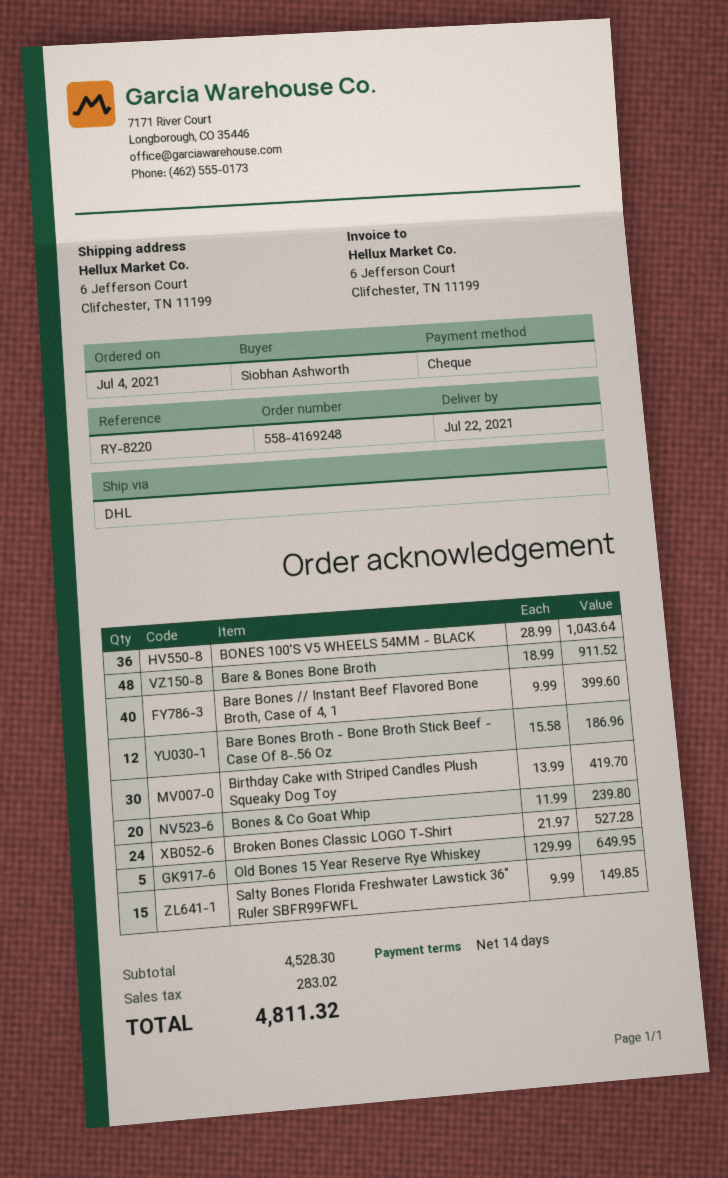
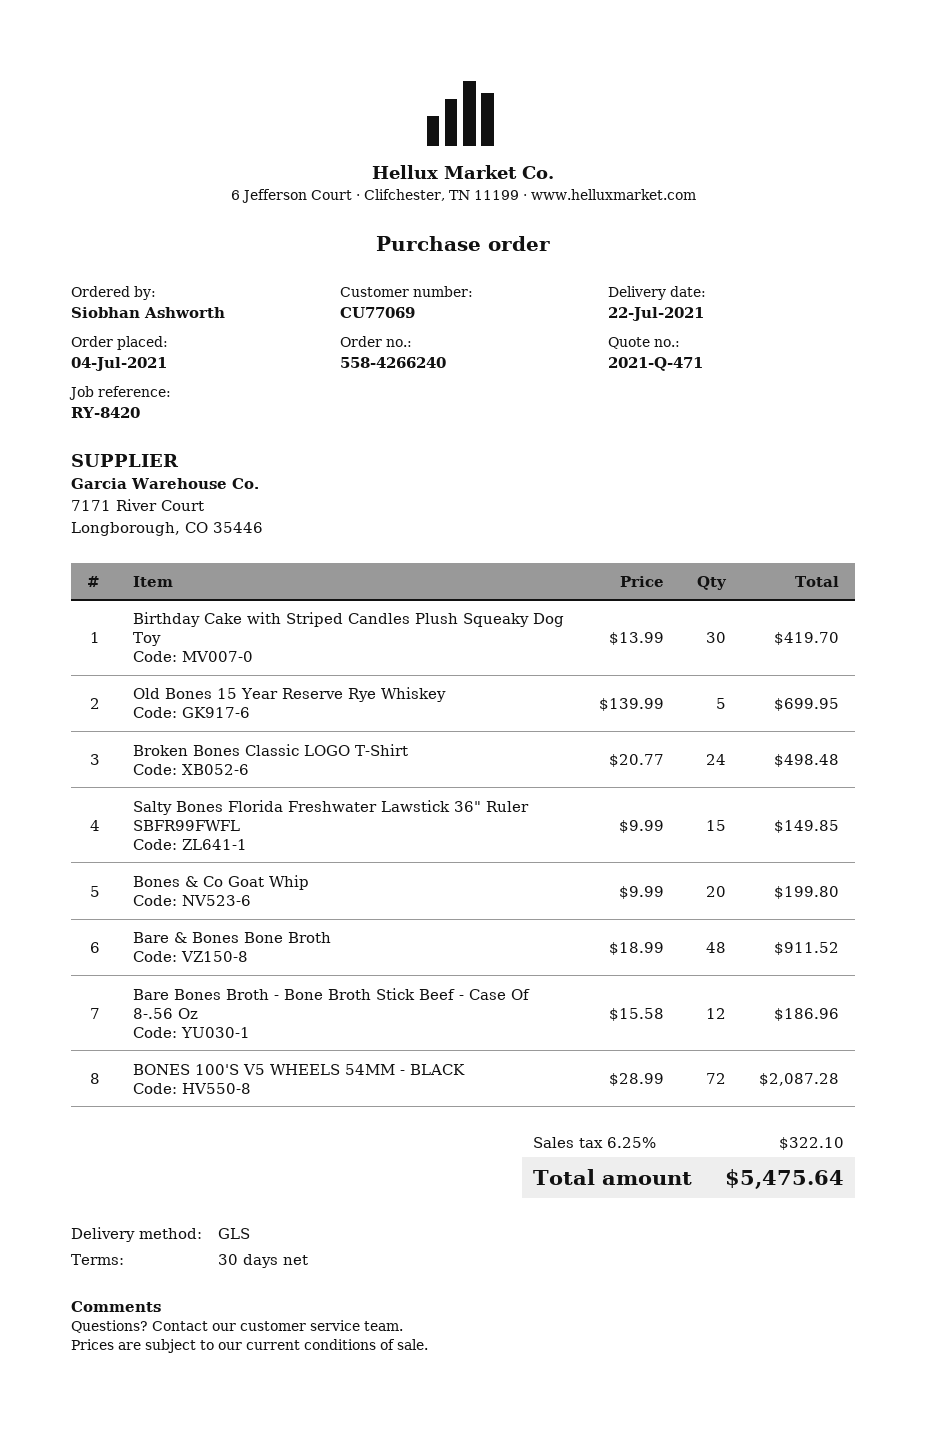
order number: 558-4169248 -> 558-4266240
payment terms: 14 days -> 30 days
reference: RY-8220 -> RY-8420
shipping method: DHL -> GLS
BONES 100'S V5 WHEELS 54MM - BLACK: 36 x 28.99 = 1043.64 -> 72 x 28.99 = 2087.28
Bare Bones // Instant Beef Flavored Bone Broth, Case of 4, 1: 40 x 9.99 = 399.60 -> none
Bones & Co Goat Whip: 20 x 11.99 = 239.80 -> 20 x 9.99 = 199.80
Broken Bones Classic LOGO T-Shirt: 24 x 21.97 = 527.28 -> 24 x 20.77 = 498.48
Old Bones 15 Year Reserve Rye Whiskey: 5 x 129.99 = 649.95 -> 5 x 139.99 = 699.95
tax: 283.02 -> 322.10
total: 4811.32 -> 5475.64

